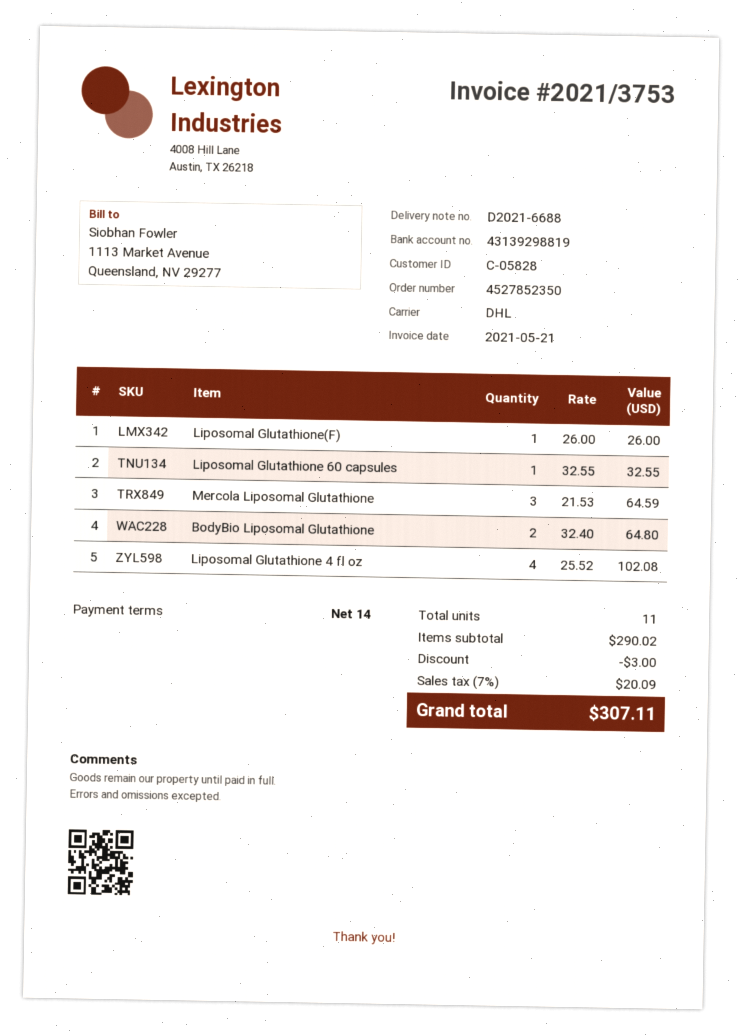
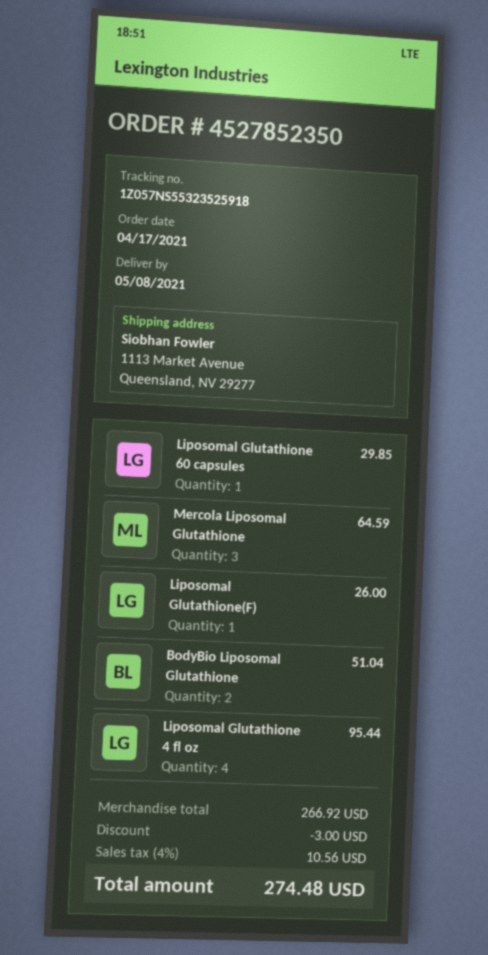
Liposomal Glutathione 60 capsules: 1 for 32.55 -> 1 for 29.85
BodyBio Liposomal Glutathione: 2 for 64.80 -> 2 for 51.04
Liposomal Glutathione 4 fl oz: 4 for 102.08 -> 4 for 95.44
subtotal: 290.02 -> 266.92
tax: 7% = 20.09 -> 4% = 10.56
total: 307.11 -> 274.48

